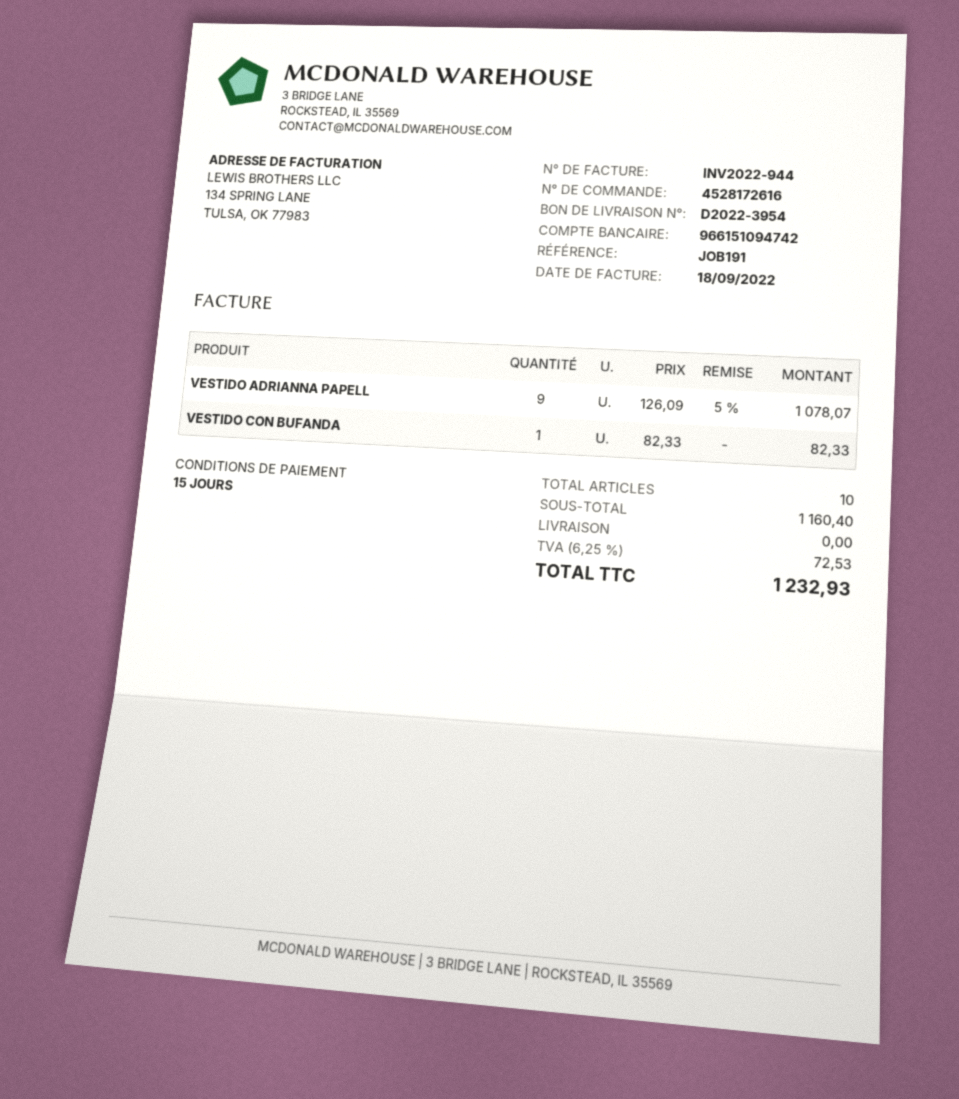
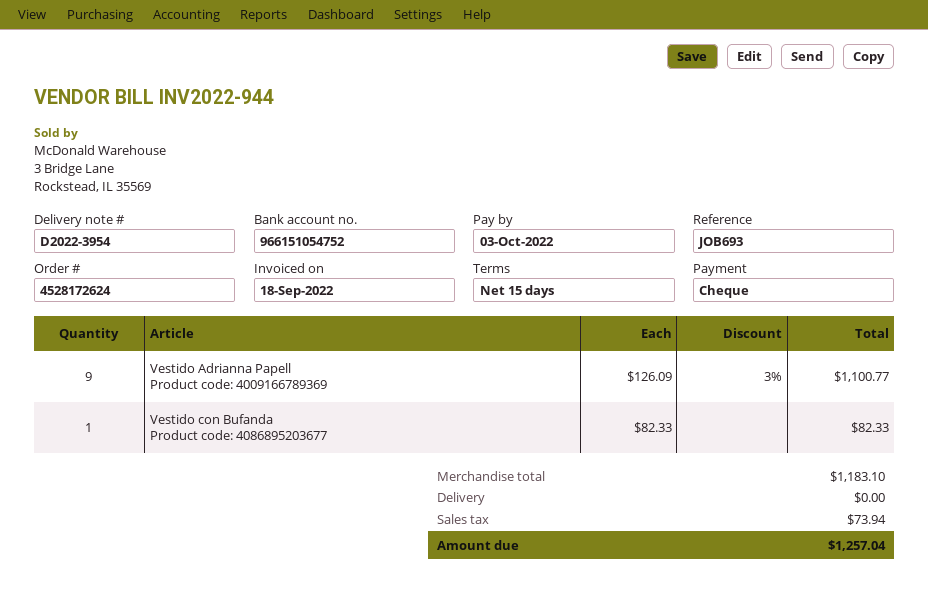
order number: 4528172616 -> 4528172624
reference: JOB191 -> JOB693
bank account: 966151094742 -> 966151054752
VESTIDO ADRIANNA PAPELL: 9 x 126.09 - 5% = 1078.07 -> 9 x 126.09 - 3% = 1100.77
subtotal: 1160.40 -> 1183.10
tax: 72.53 -> 73.94
total: 1232.93 -> 1257.04

